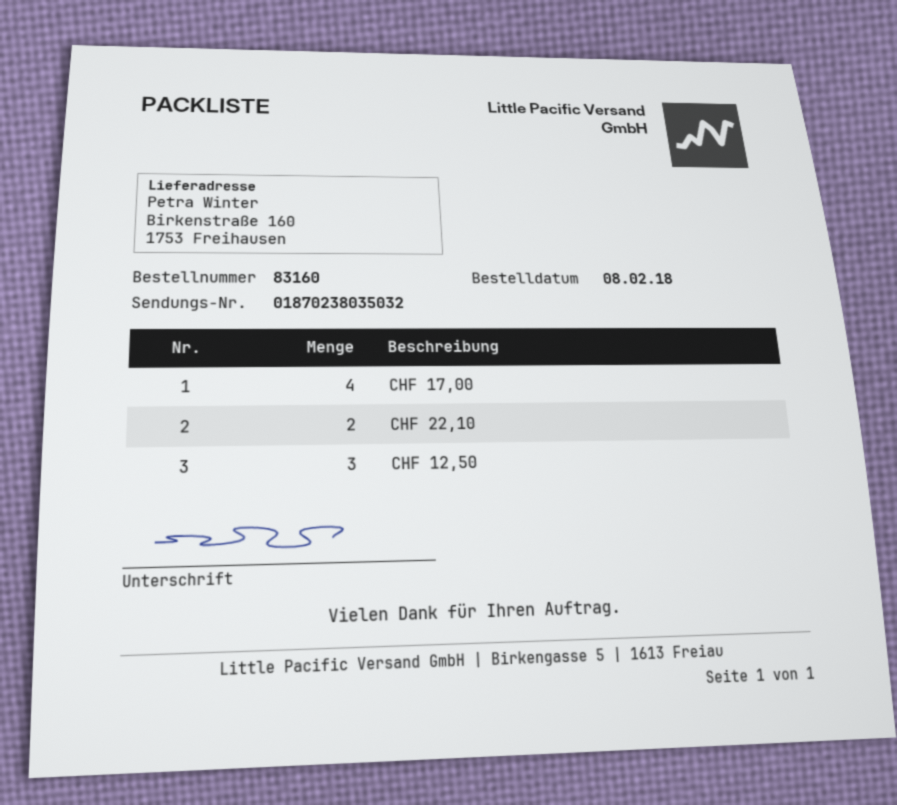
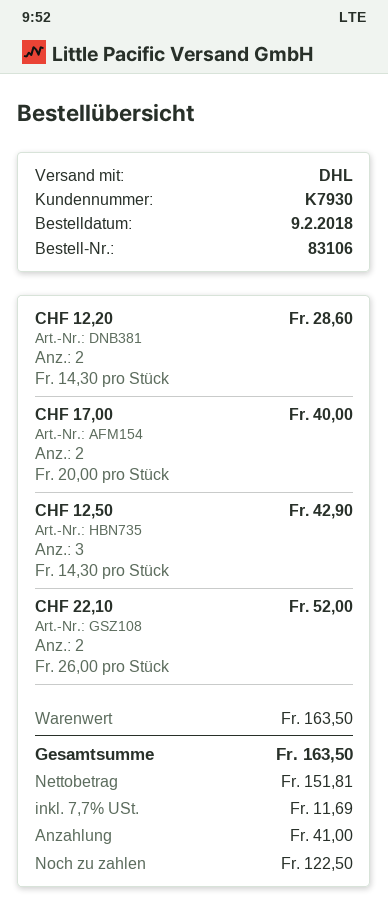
order number: 83160 -> 83106
order date: 2018-02-08 -> 2018-02-09
CHF 17,00: 4 -> 2
CHF 12,20: none -> 2

